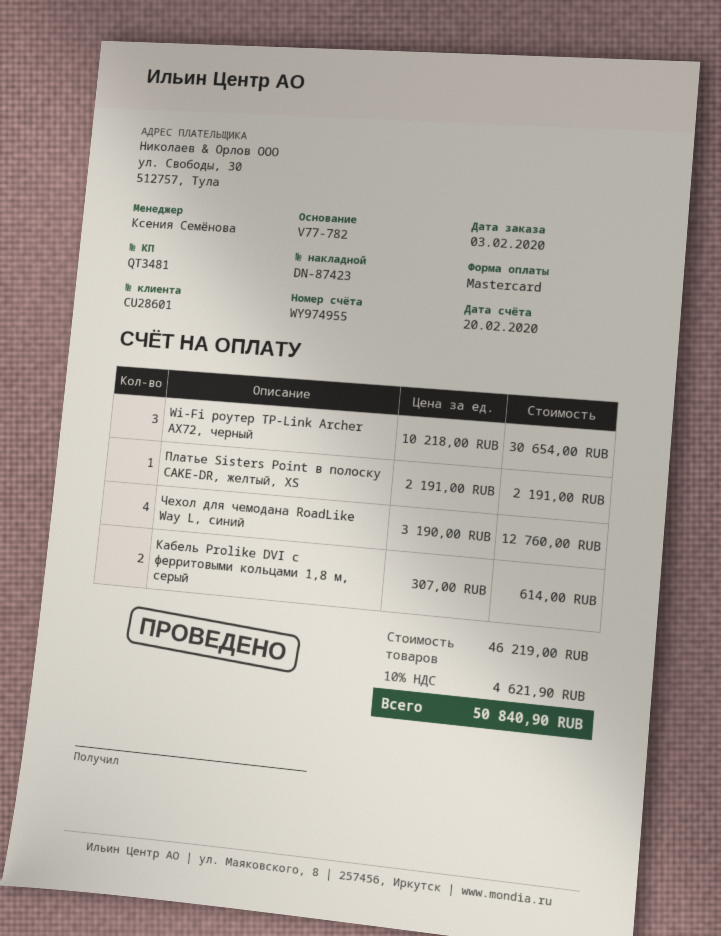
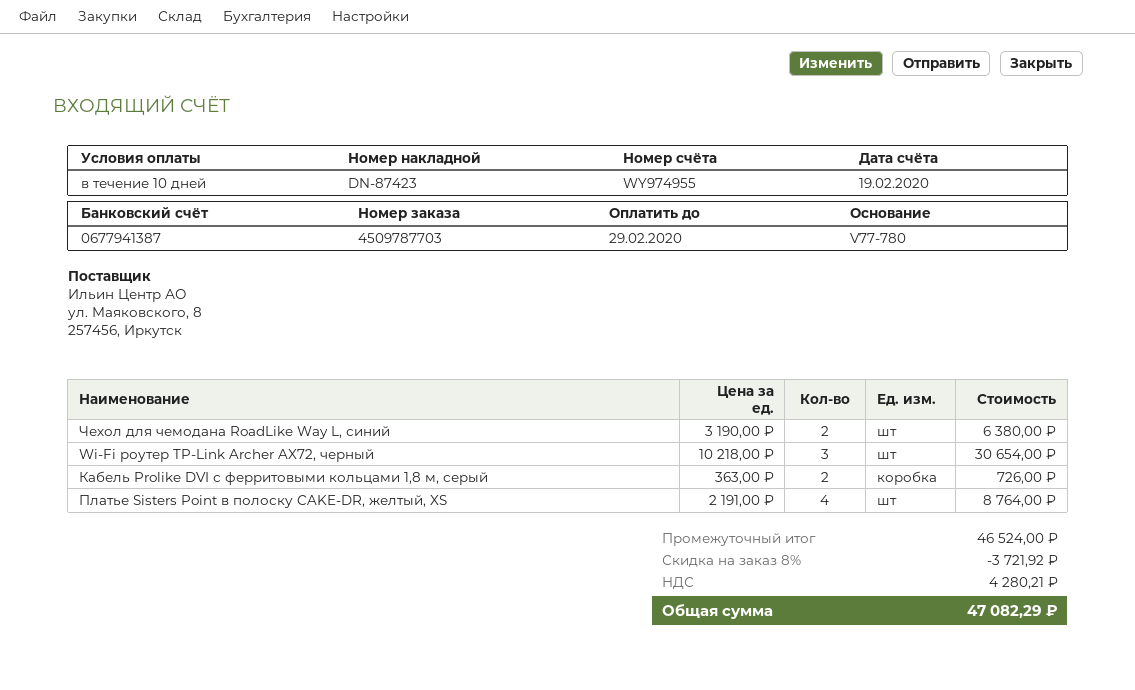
invoice date: 2020-02-20 -> 2020-02-19
reference: V77-782 -> V77-780
Платье Sisters Point в полоску CAKE-DR, желтый, XS: 1 x 2191.00 = 2191.00 -> 4 x 2191.00 = 8764.00
Чехол для чемодана RoadLike Way L, синий: 4 x 3190.00 = 12760.00 -> 2 x 3190.00 = 6380.00
Кабель Prolike DVI с ферритовыми кольцами 1,8 м, серый: 2 x 307.00 = 614.00 -> 2 x 363.00 = 726.00
subtotal: 46219.00 -> 46524.00
discount: none -> 8% = 3721.92
tax: 4621.90 -> 4280.21
total: 50840.90 -> 47082.29

